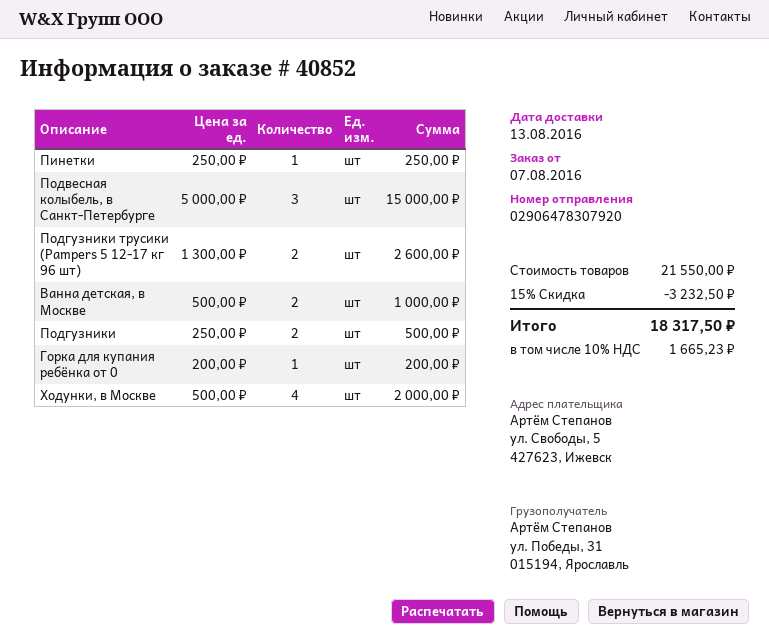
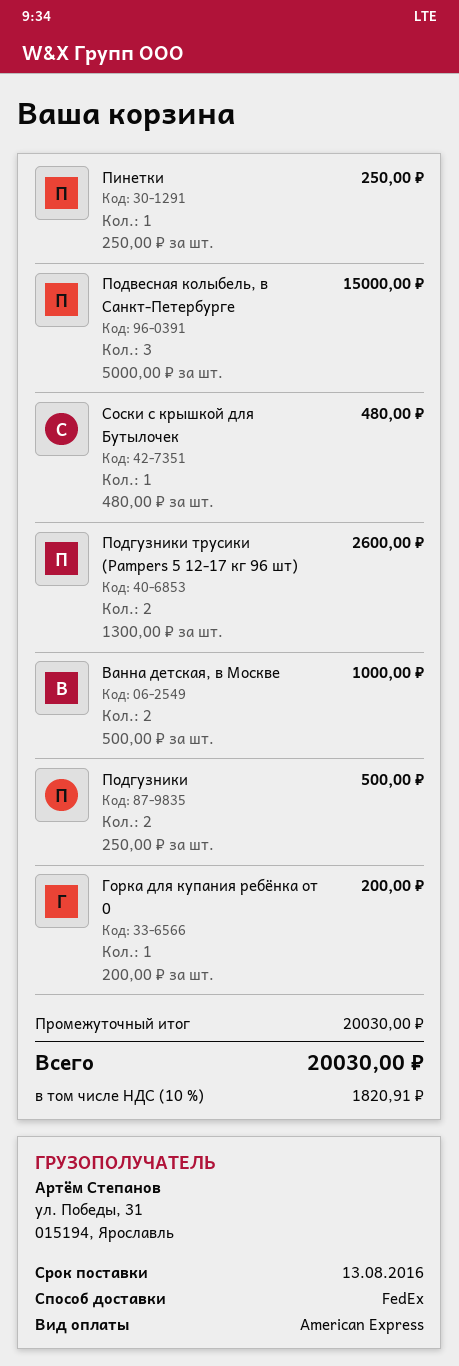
Ходунки, в Москве: 4 x 500.00 = 2000.00 -> none
Соски с крышкой для Бутылочек: none -> 1 x 480.00 = 480.00
subtotal: 21550.00 -> 20030.00
discount: 15% = 3232.50 -> none
tax: 10% = 1665.23 -> 10% = 1820.91
total: 18317.50 -> 20030.00

